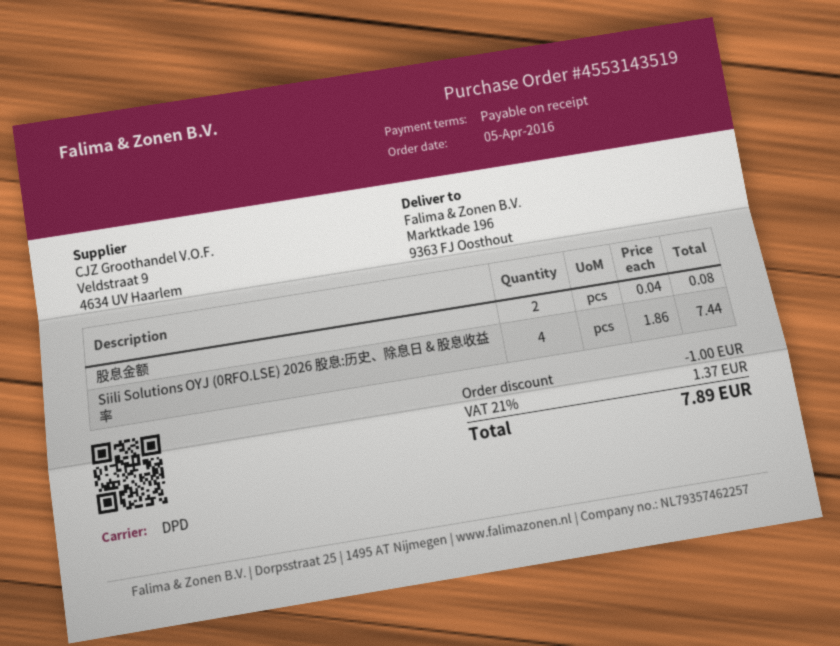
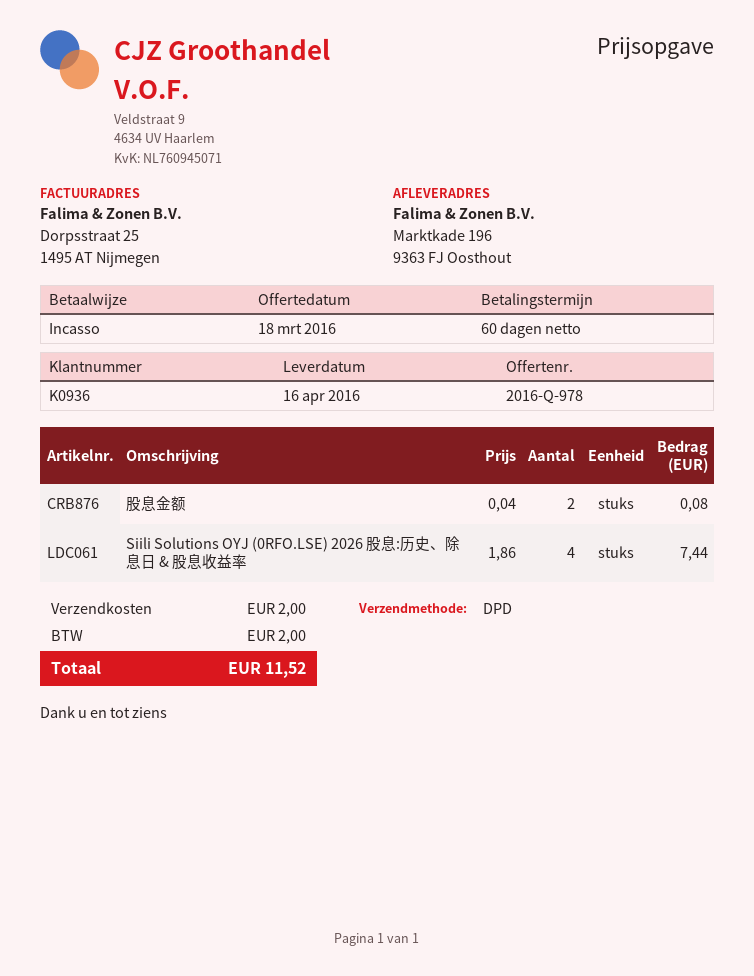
payment terms: on receipt -> 60 days
discount: 1.00 -> none
shipping: none -> 2.00
tax: 1.37 -> 2.00
total: 7.89 -> 11.52

